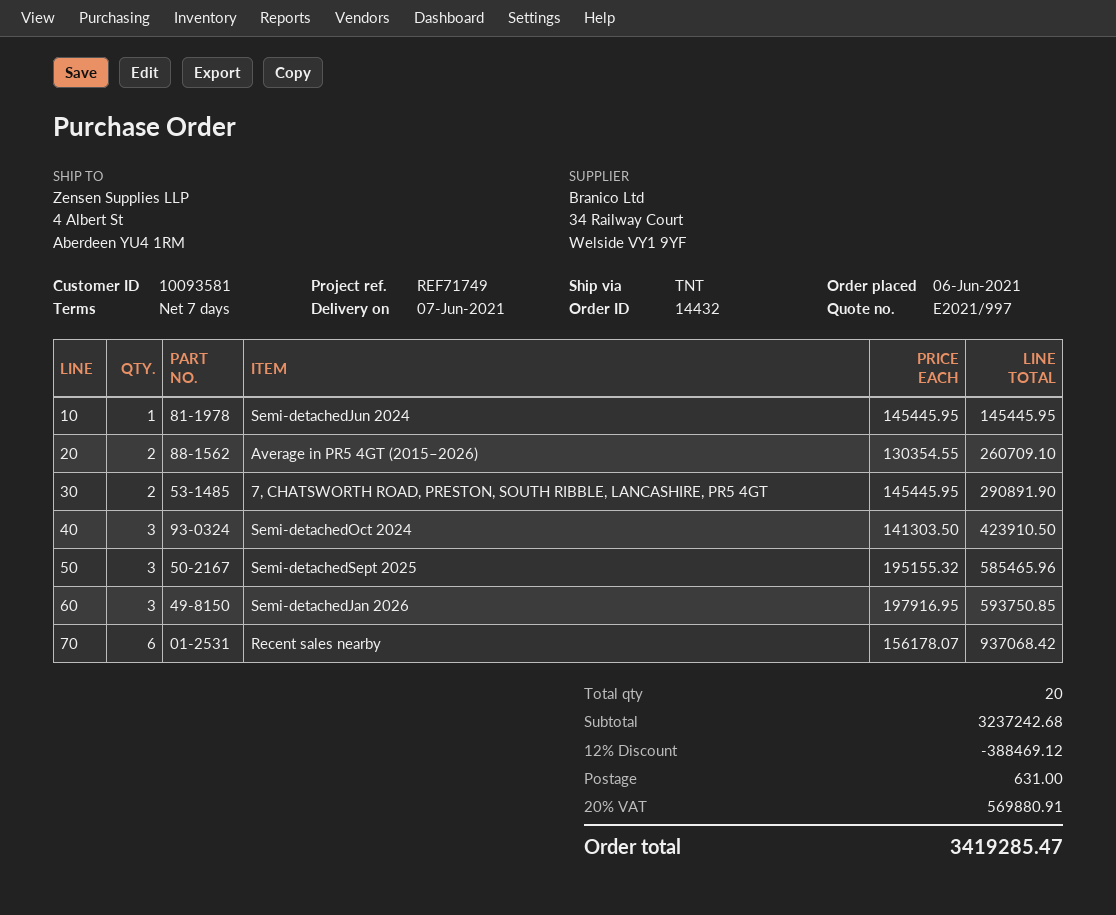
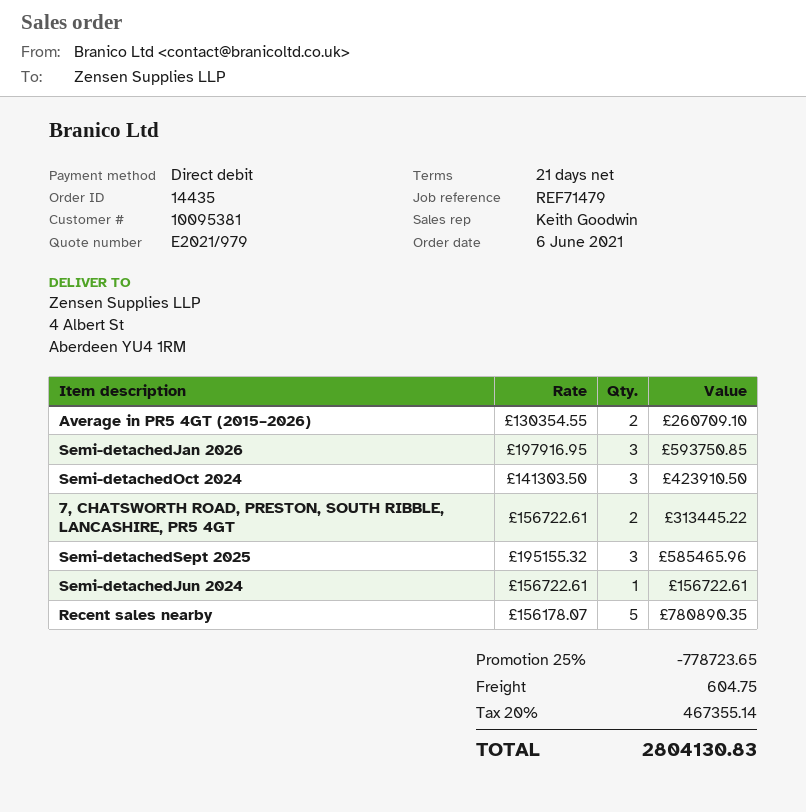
quote number: E2021/997 -> E2021/979
order number: 14432 -> 14435
payment terms: 7 days -> 21 days
customer number: 10093581 -> 10095381
reference: REF71749 -> REF71479
Semi-detachedJun 2024: 1 x 145445.95 = 145445.95 -> 1 x 156722.61 = 156722.61
7, CHATSWORTH ROAD, PRESTON, SOUTH RIBBLE, LANCASHIRE, PR5 4GT: 2 x 145445.95 = 290891.90 -> 2 x 156722.61 = 313445.22
Recent sales nearby: 6 x 156178.07 = 937068.42 -> 5 x 156178.07 = 780890.35
discount: 12% = 388469.12 -> 25% = 778723.65
shipping: 631.00 -> 604.75
tax: 20% = 569880.91 -> 20% = 467355.14
total: 3419285.47 -> 2804130.83

